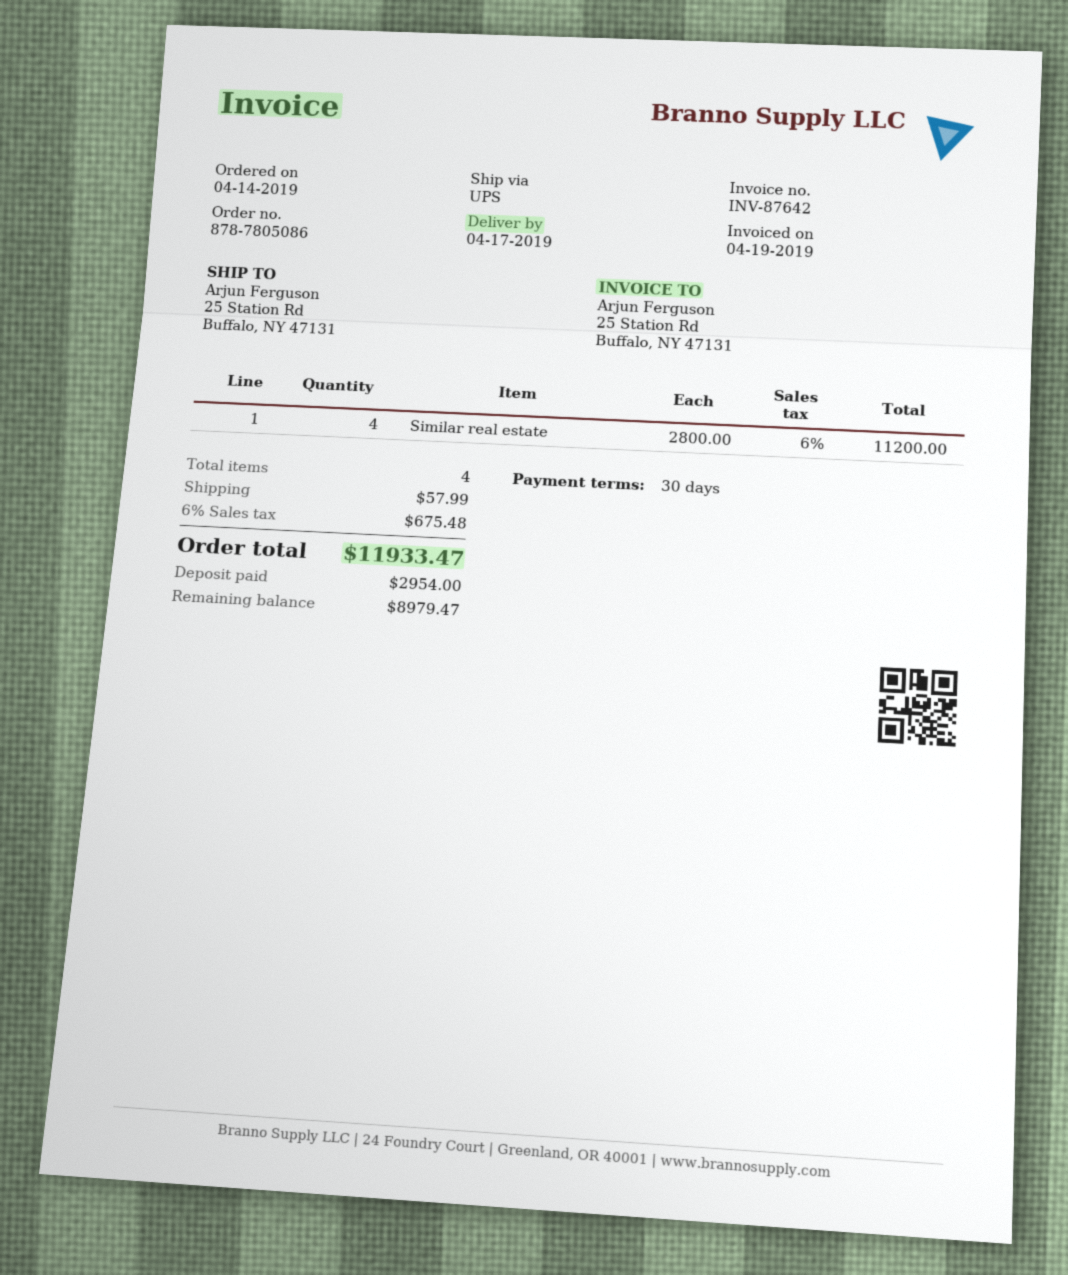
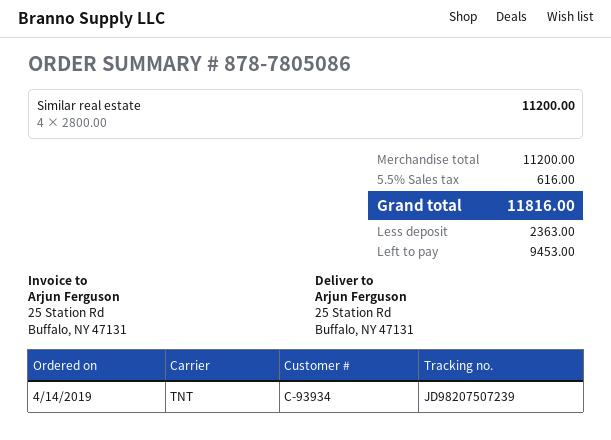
shipping method: UPS -> TNT
shipping: 57.99 -> none
tax: 6% = 675.48 -> 5.5% = 616.00
total: 11933.47 -> 11816.00
deposit: 2954.00 -> 2363.00
balance: 8979.47 -> 9453.00

